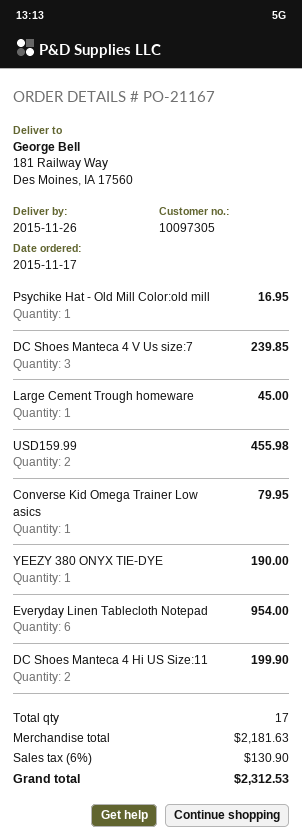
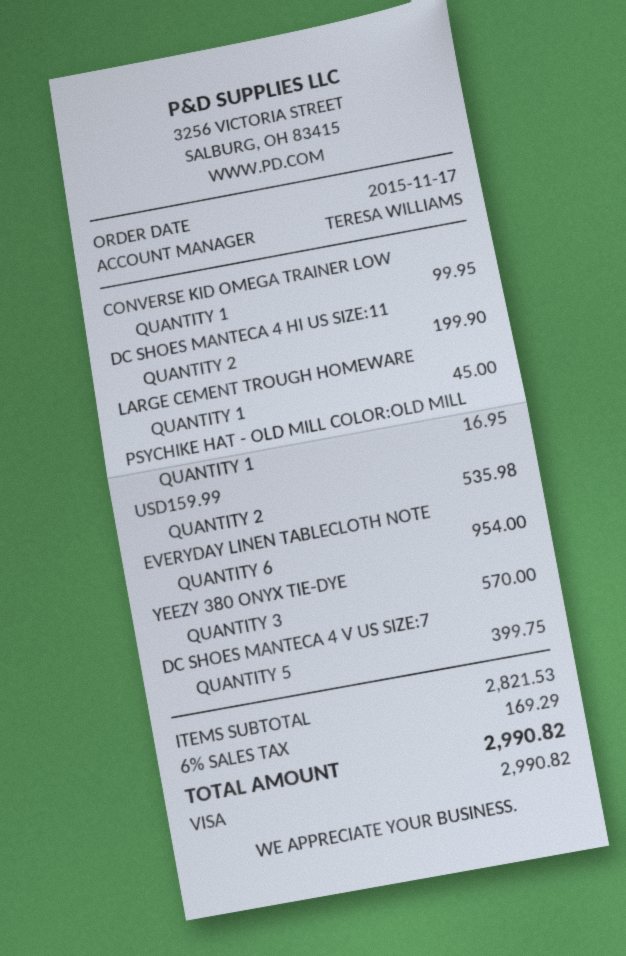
DC Shoes Manteca 4 V Us size:7: 3 for 239.85 -> 5 for 399.75
USD159.99: 2 for 455.98 -> 2 for 535.98
Converse Kid Omega Trainer Low asics: 1 for 79.95 -> 1 for 99.95
YEEZY 380 ONYX TIE-DYE: 1 for 190.00 -> 3 for 570.00
subtotal: 2181.63 -> 2821.53
tax: 6% = 130.90 -> 6% = 169.29
total: 2312.53 -> 2990.82

